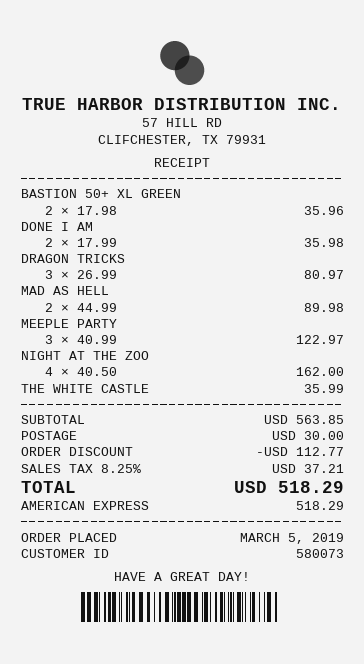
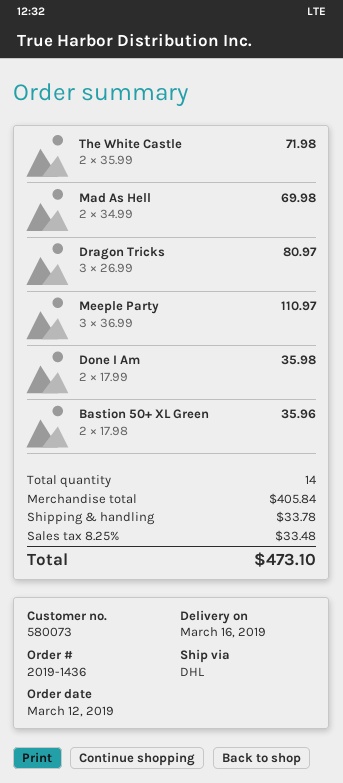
order date: 2019-03-05 -> 2019-03-12
MAD AS HELL: 2 x 44.99 = 89.98 -> 2 x 34.99 = 69.98
MEEPLE PARTY: 3 x 40.99 = 122.97 -> 3 x 36.99 = 110.97
NIGHT AT THE ZOO: 4 x 40.50 = 162.00 -> none
THE WHITE CASTLE: 1 x 35.99 = 35.99 -> 2 x 35.99 = 71.98
subtotal: 563.85 -> 405.84
discount: 112.77 -> none
shipping: 30.00 -> 33.78
tax: 8.25% = 37.21 -> 8.25% = 33.48
total: 518.29 -> 473.10

